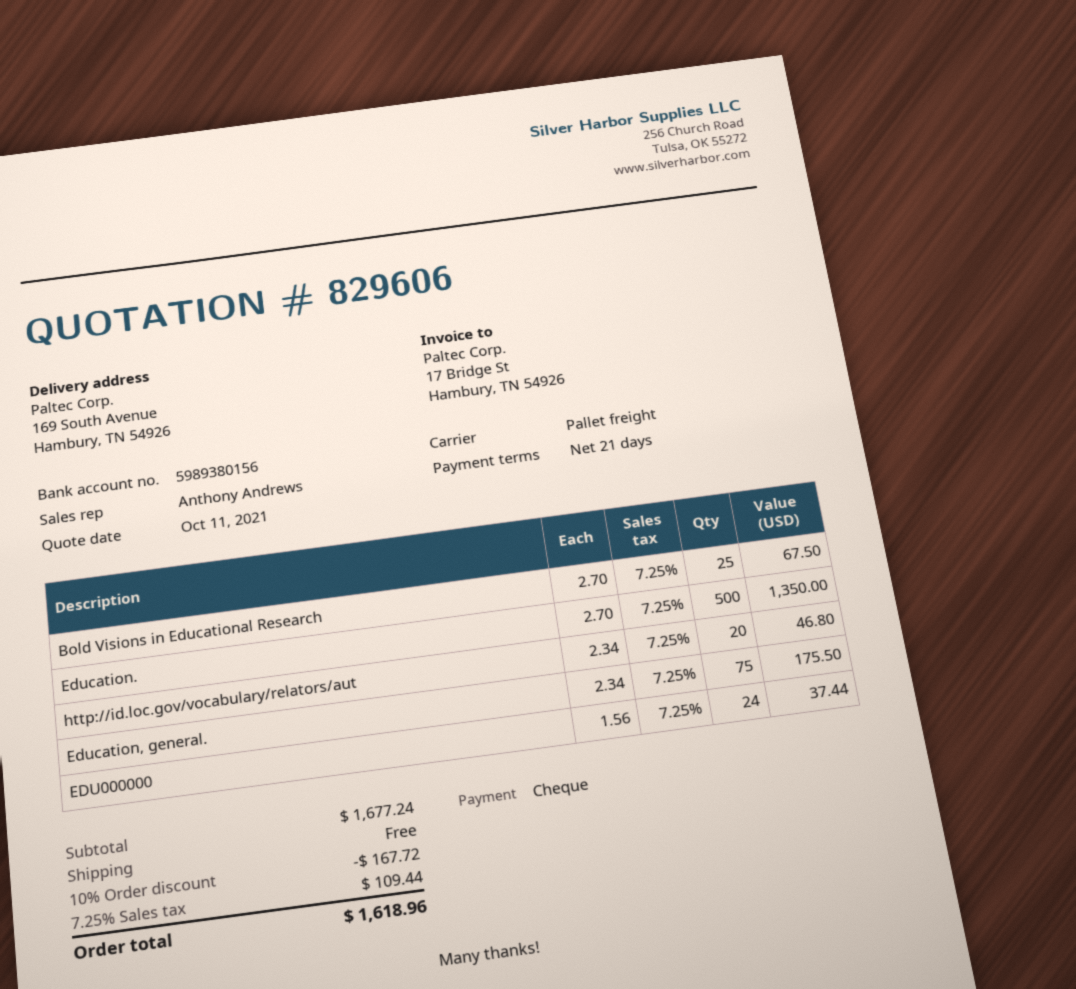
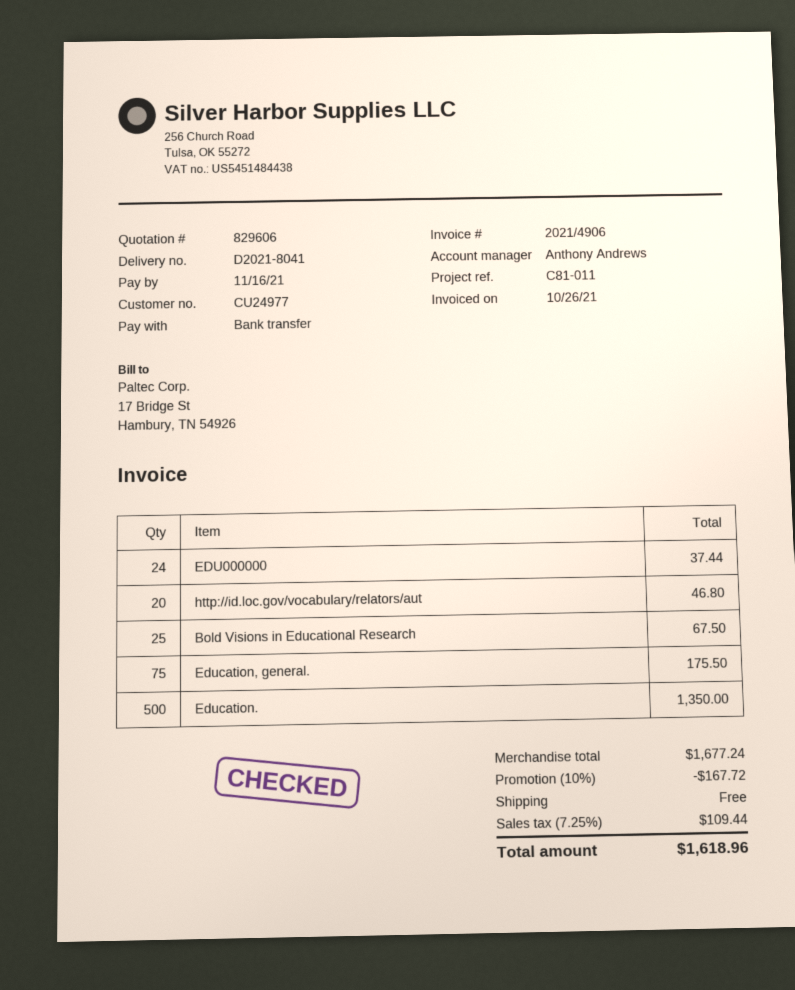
payment method: cheque -> bank transfer

